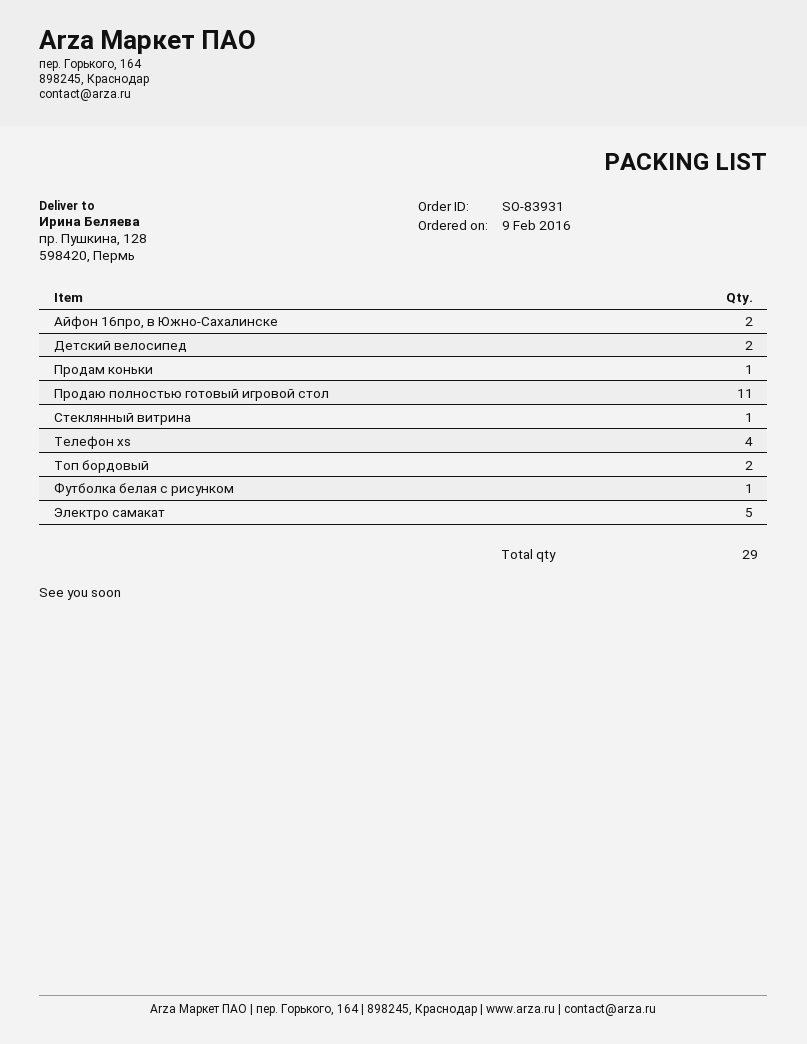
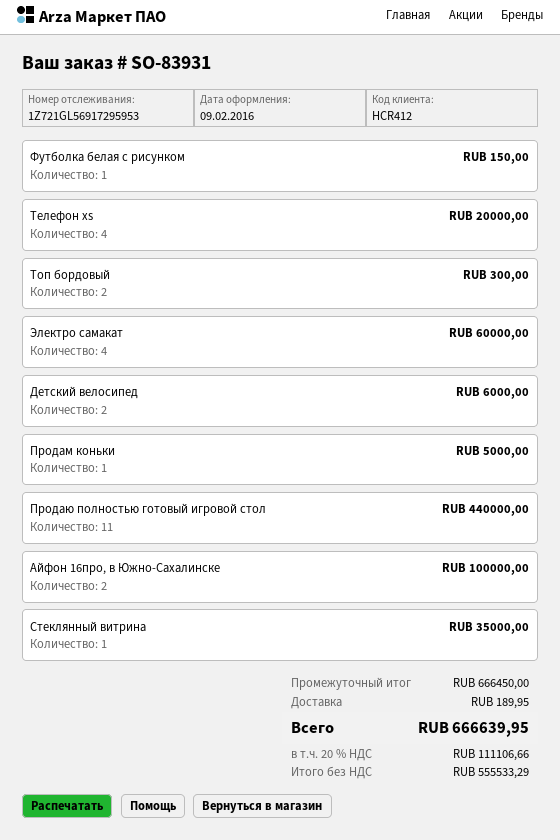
Электро самакат: 5 -> 4

